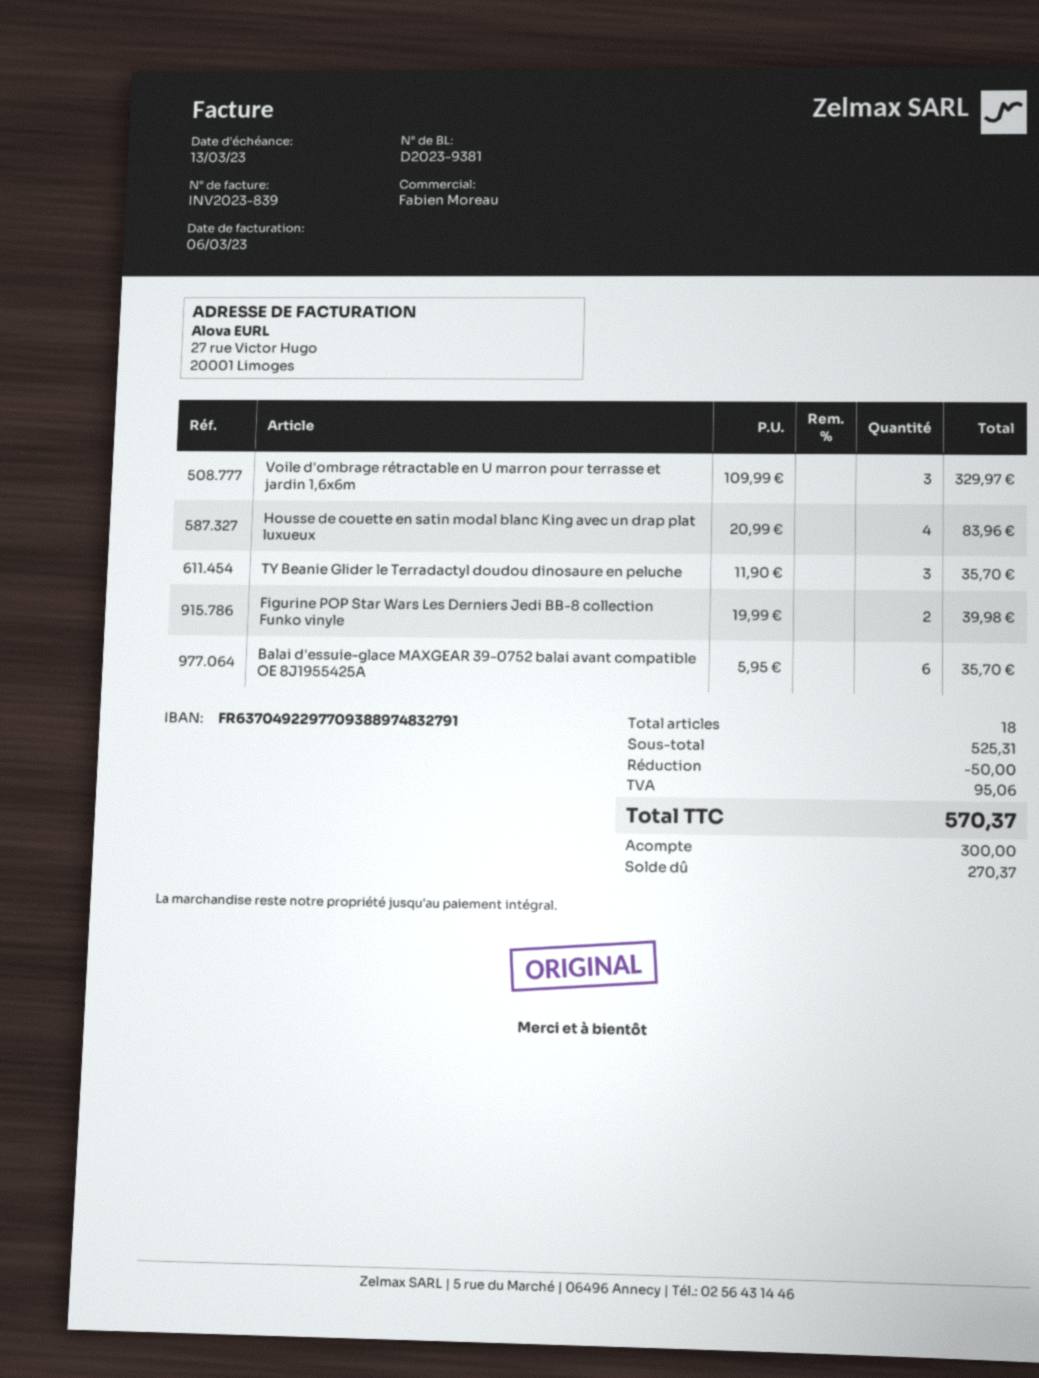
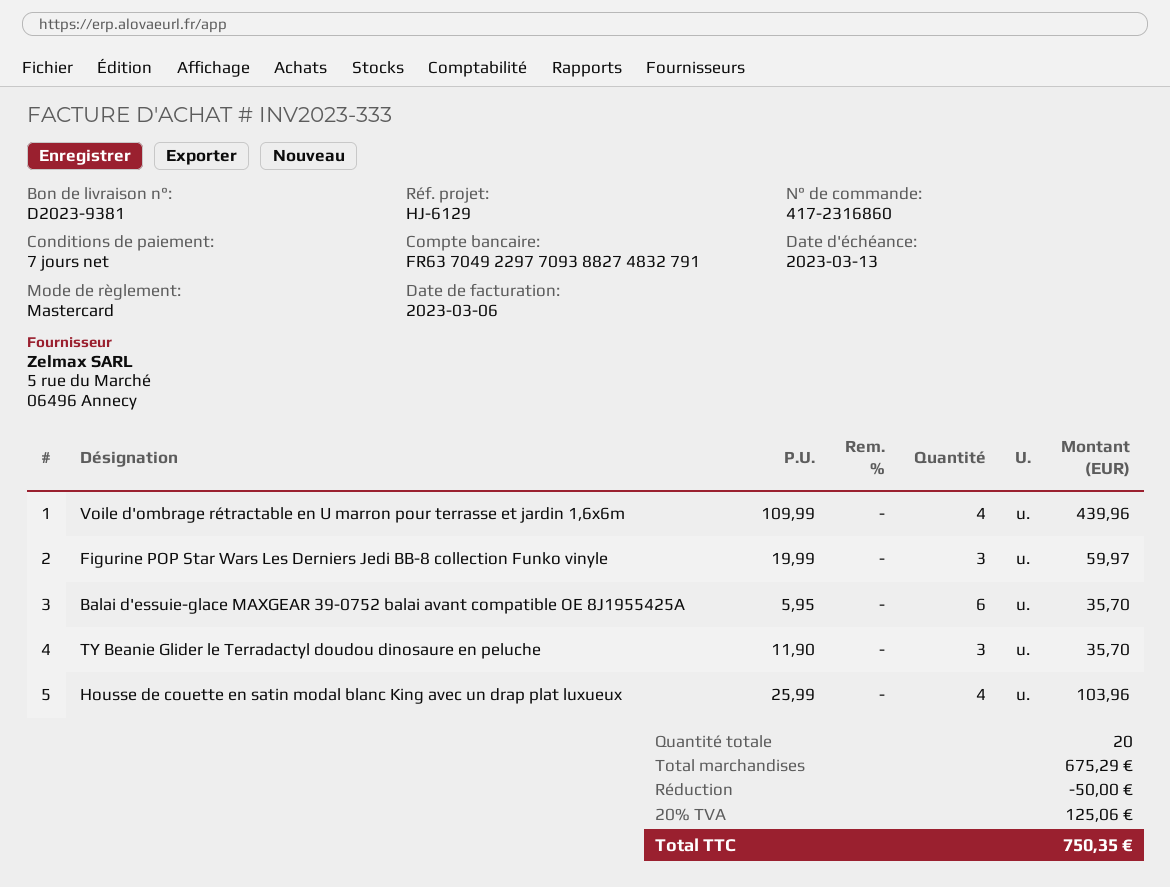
invoice number: INV2023-839 -> INV2023-333
bank account: FR6370492297709388974832791 -> FR6370492297709388274832791
Voile d'ombrage rétractable en U marron pour terrasse et jardin 1,6x6m: 3 x 109.99 = 329.97 -> 4 x 109.99 = 439.96
Housse de couette en satin modal blanc King avec un drap plat luxueux: 4 x 20.99 = 83.96 -> 4 x 25.99 = 103.96
Figurine POP Star Wars Les Derniers Jedi BB-8 collection Funko vinyle: 2 x 19.99 = 39.98 -> 3 x 19.99 = 59.97
total quantity: 18 -> 20
subtotal: 525.31 -> 675.29
tax: 95.06 -> 125.06
total: 570.37 -> 750.35

